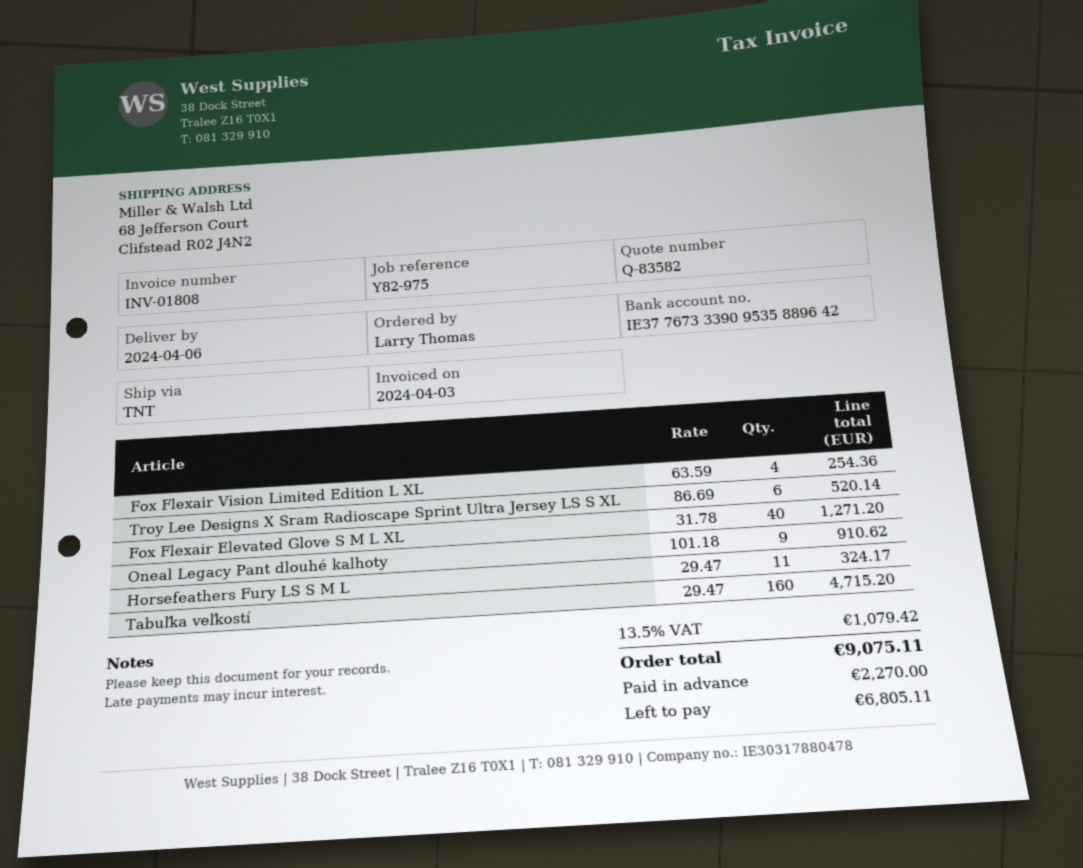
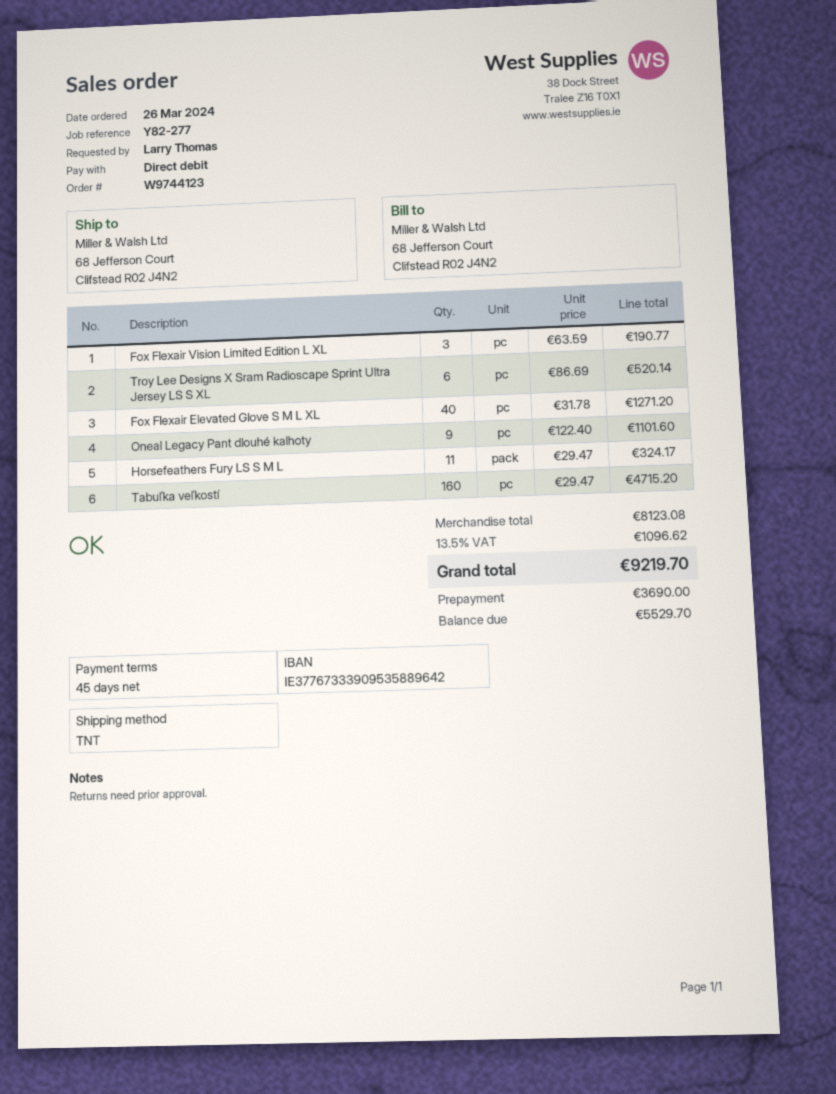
reference: Y82-975 -> Y82-277
Fox Flexair Vision Limited Edition L XL: 4 x 63.59 = 254.36 -> 3 x 63.59 = 190.77
Oneal Legacy Pant dlouhé kalhoty: 9 x 101.18 = 910.62 -> 9 x 122.40 = 1101.60
tax: 13.5% = 1079.42 -> 13.5% = 1096.62
total: 9075.11 -> 9219.70
deposit: 2270.00 -> 3690.00
balance: 6805.11 -> 5529.70

